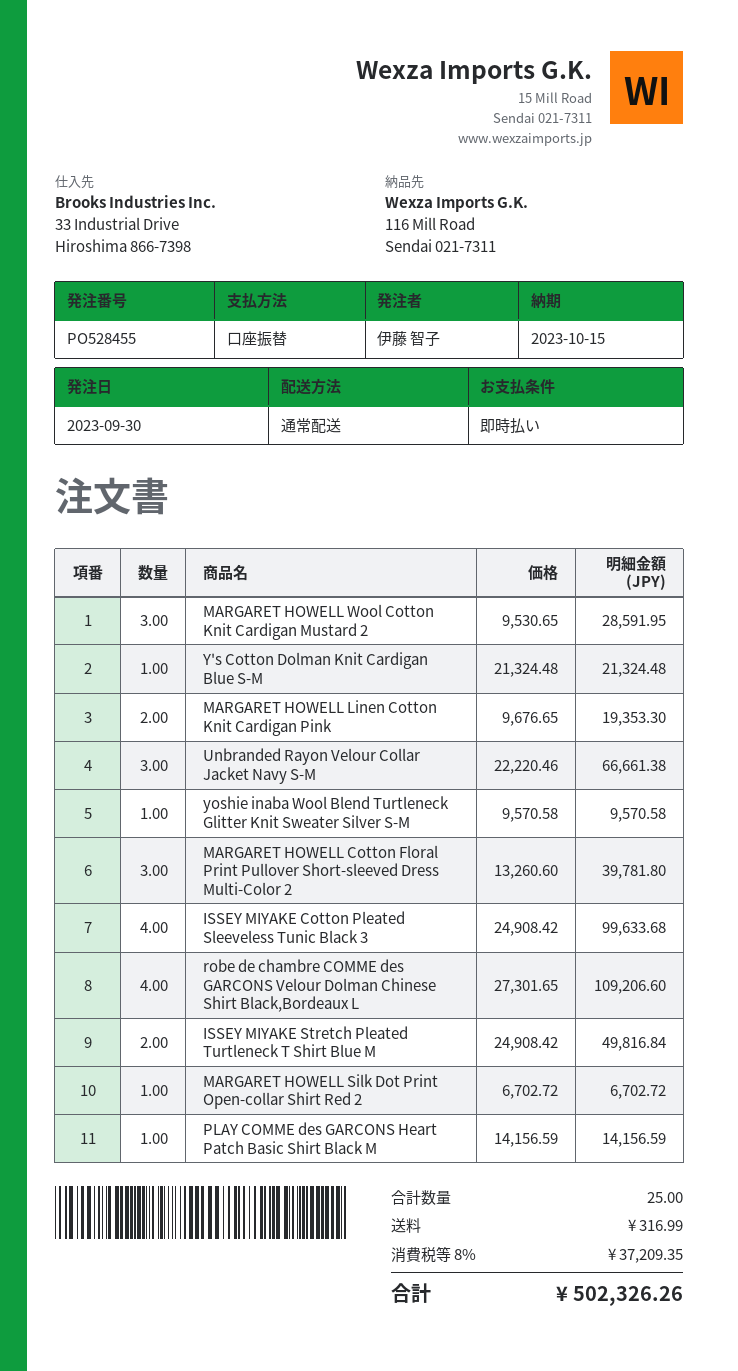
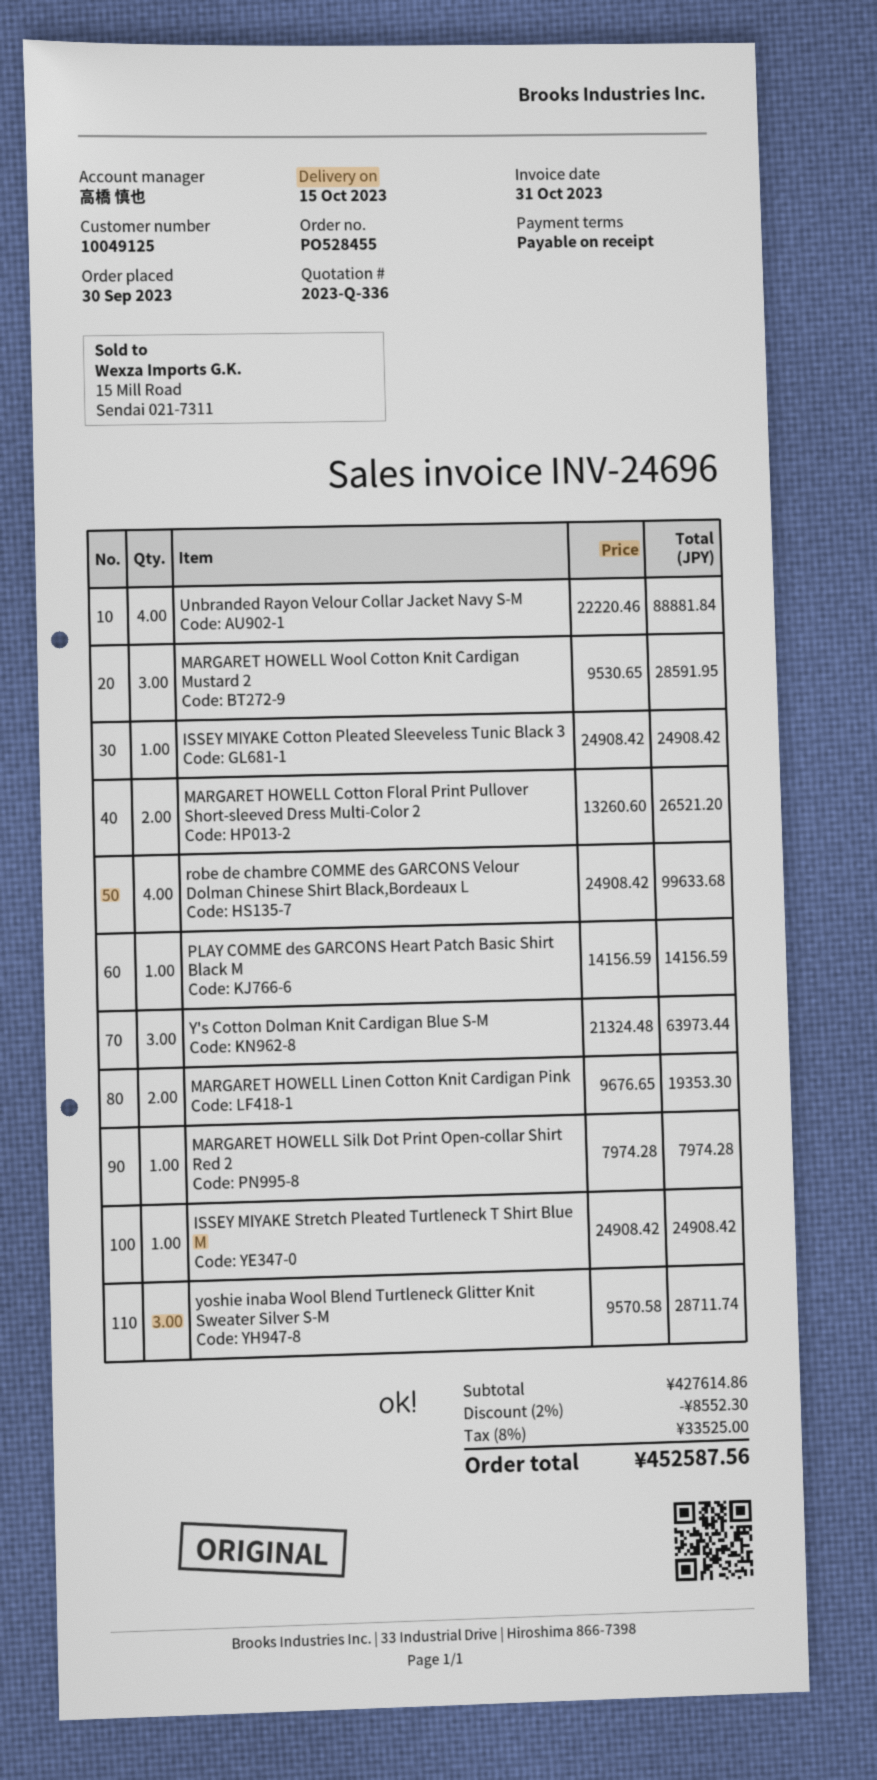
Y's Cotton Dolman Knit Cardigan Blue S-M: 1 x 21324.48 = 21324.48 -> 3 x 21324.48 = 63973.44
Unbranded Rayon Velour Collar Jacket Navy S-M: 3 x 22220.46 = 66661.38 -> 4 x 22220.46 = 88881.84
yoshie inaba Wool Blend Turtleneck Glitter Knit Sweater Silver S-M: 1 x 9570.58 = 9570.58 -> 3 x 9570.58 = 28711.74
MARGARET HOWELL Cotton Floral Print Pullover Short-sleeved Dress Multi-Color 2: 3 x 13260.60 = 39781.80 -> 2 x 13260.60 = 26521.20
ISSEY MIYAKE Cotton Pleated Sleeveless Tunic Black 3: 4 x 24908.42 = 99633.68 -> 1 x 24908.42 = 24908.42
robe de chambre COMME des GARCONS Velour Dolman Chinese Shirt Black,Bordeaux L: 4 x 27301.65 = 109206.60 -> 4 x 24908.42 = 99633.68
ISSEY MIYAKE Stretch Pleated Turtleneck T Shirt Blue M: 2 x 24908.42 = 49816.84 -> 1 x 24908.42 = 24908.42
MARGARET HOWELL Silk Dot Print Open-collar Shirt Red 2: 1 x 6702.72 = 6702.72 -> 1 x 7974.28 = 7974.28
discount: none -> 2% = 8552.30
shipping: 316.99 -> none
tax: 8% = 37209.35 -> 8% = 33525.00
total: 502326.26 -> 452587.56

